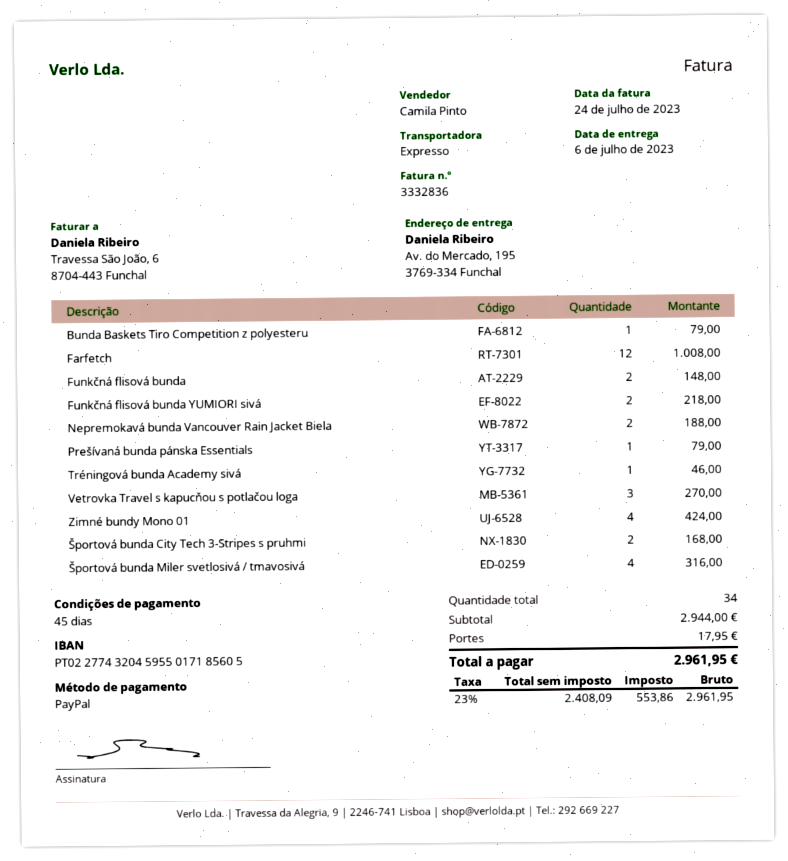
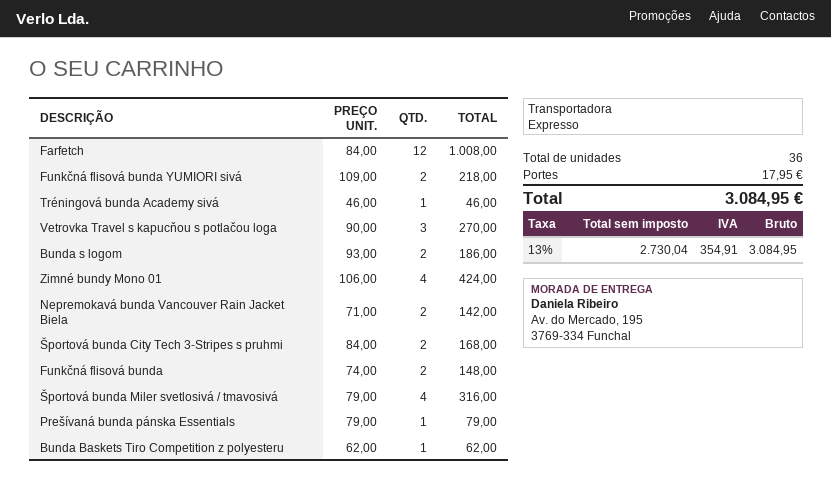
Bunda Baskets Tiro Competition z polyesteru: 1 for 79.00 -> 1 for 62.00
Nepremokavá bunda Vancouver Rain Jacket Biela: 2 for 188.00 -> 2 for 142.00
Bunda s logom: none -> 2 for 186.00
total quantity: 34 -> 36
net: 2408.09 -> 2730.04
tax: 23% = 553.86 -> 13% = 354.91
total: 2961.95 -> 3084.95

